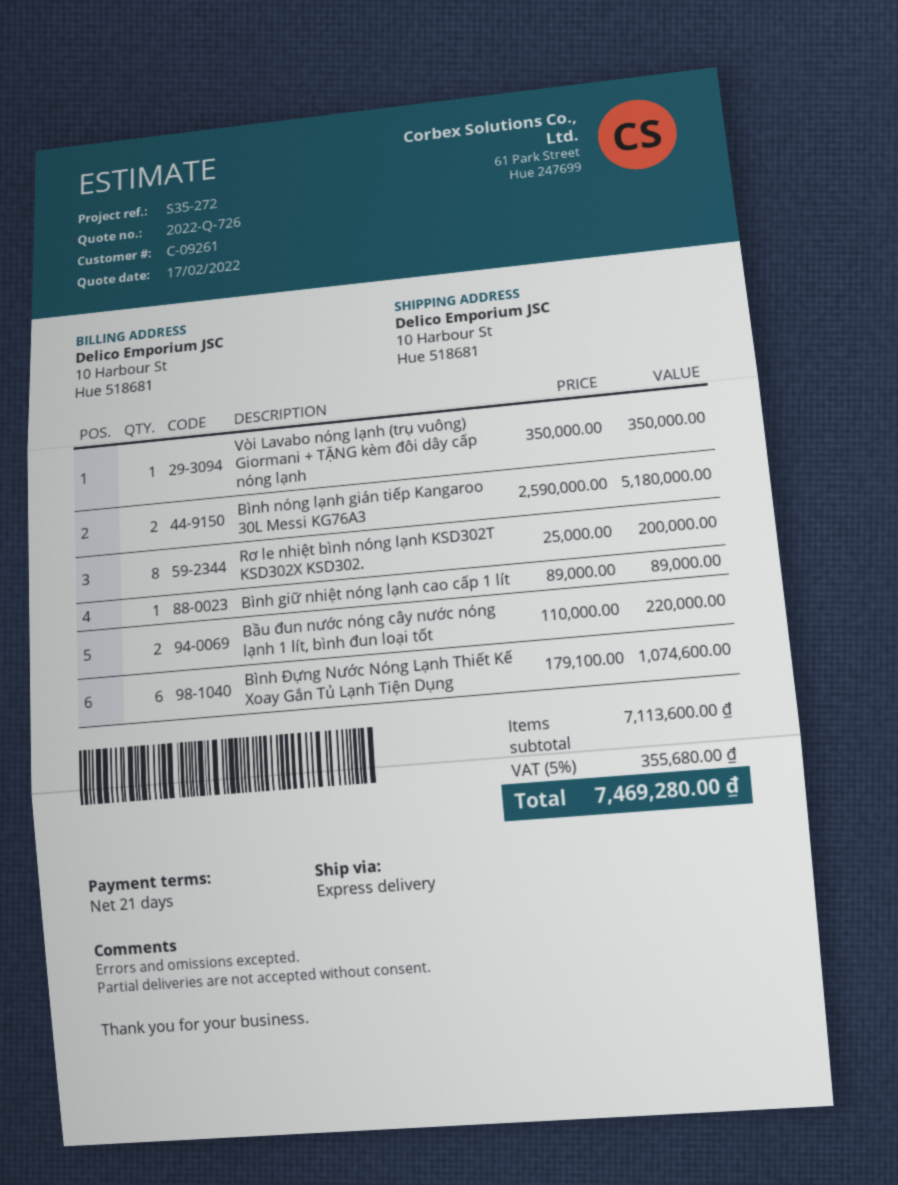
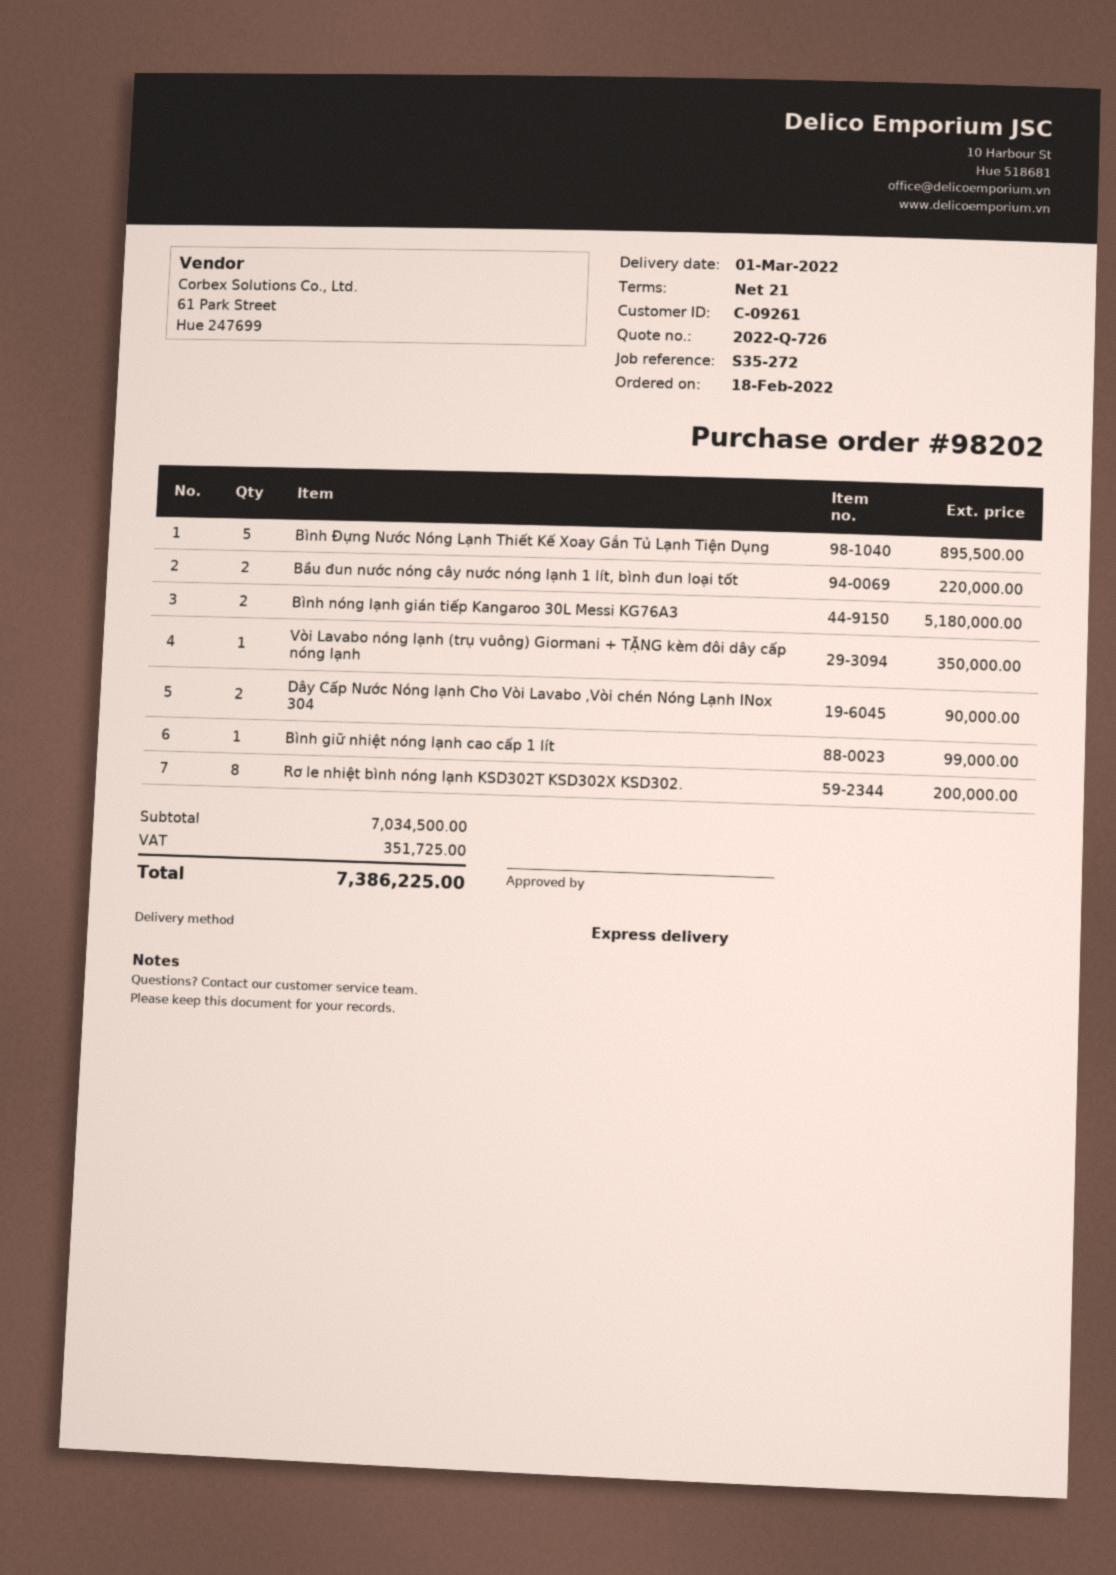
Bình giữ nhiệt nóng lạnh cao cấp 1 lít: 1 for 89000.00 -> 1 for 99000.00
Bình Đựng Nước Nóng Lạnh Thiết Kế Xoay Gắn Tủ Lạnh Tiện Dụng: 6 for 1074600.00 -> 5 for 895500.00
Dây Cấp Nước Nóng lạnh Cho Vòi Lavabo ,Vòi chén Nóng Lạnh INox 304: none -> 2 for 90000.00
subtotal: 7113600.00 -> 7034500.00
tax: 355680.00 -> 351725.00
total: 7469280.00 -> 7386225.00

